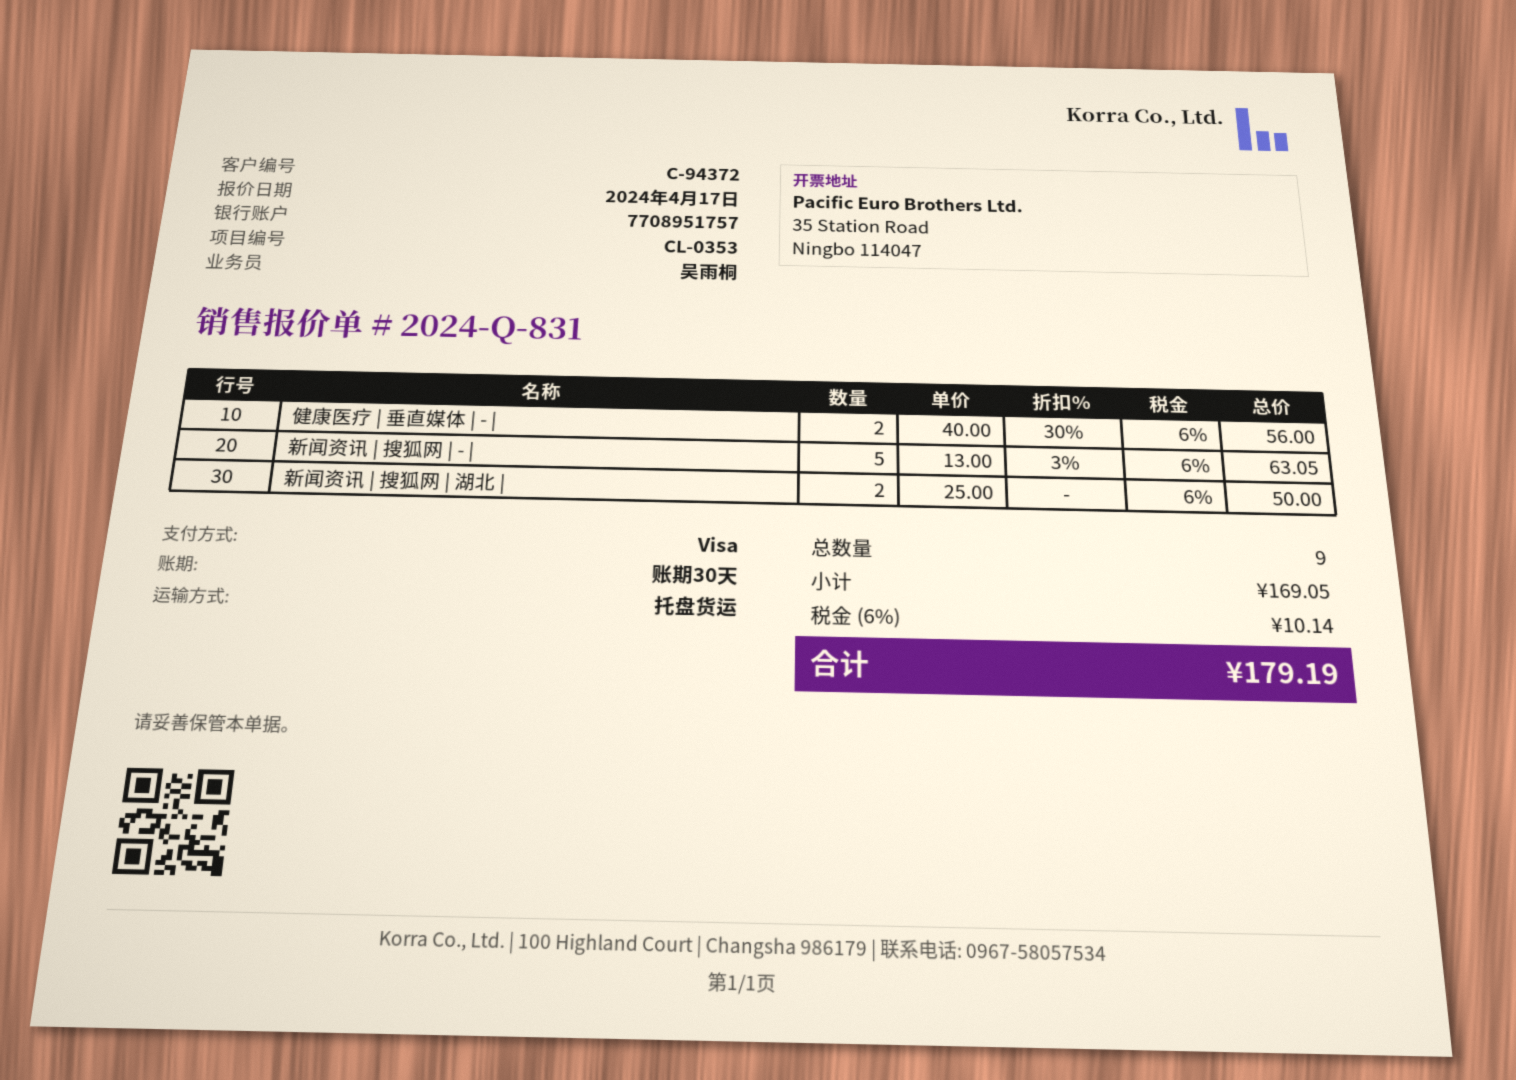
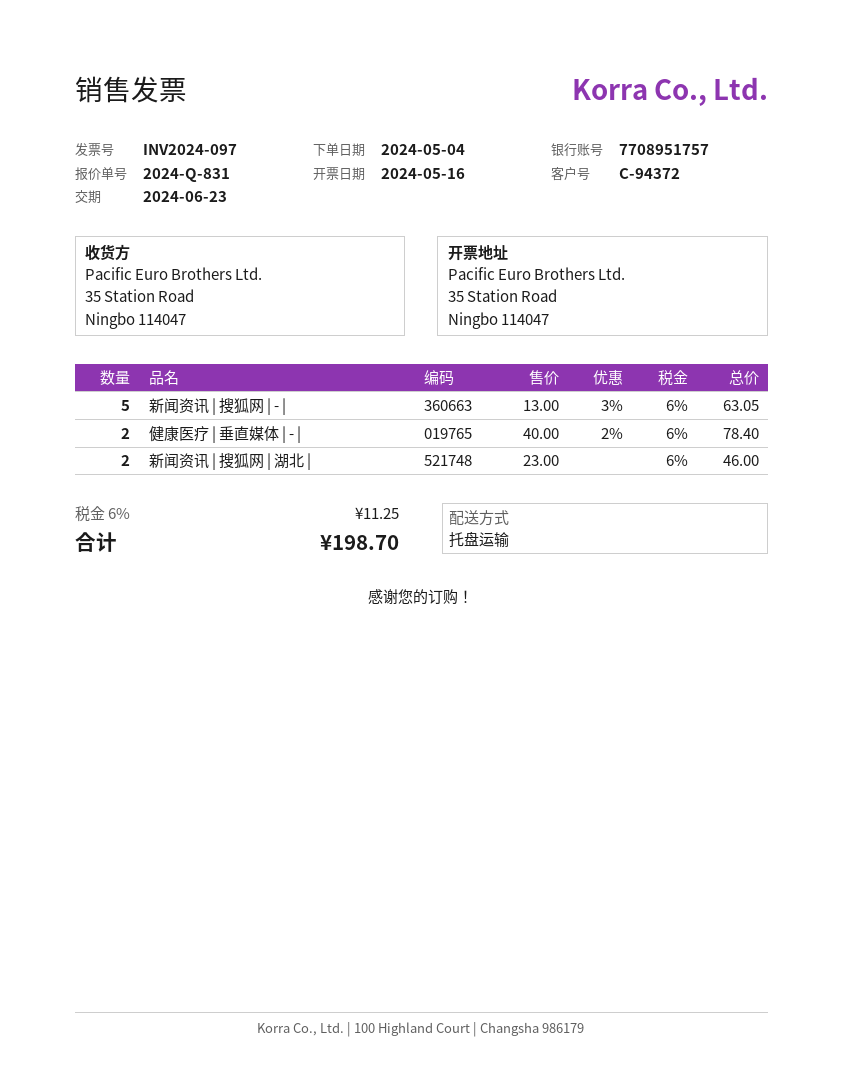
健康医疗 | 垂直媒体 | - |: 2 x 40.00 - 30% = 56.00 -> 2 x 40.00 - 2% = 78.40
新闻资讯 | 搜狐网 | 湖北 |: 2 x 25.00 = 50.00 -> 2 x 23.00 = 46.00
tax: 6% = 10.14 -> 6% = 11.25
total: 179.19 -> 198.70

